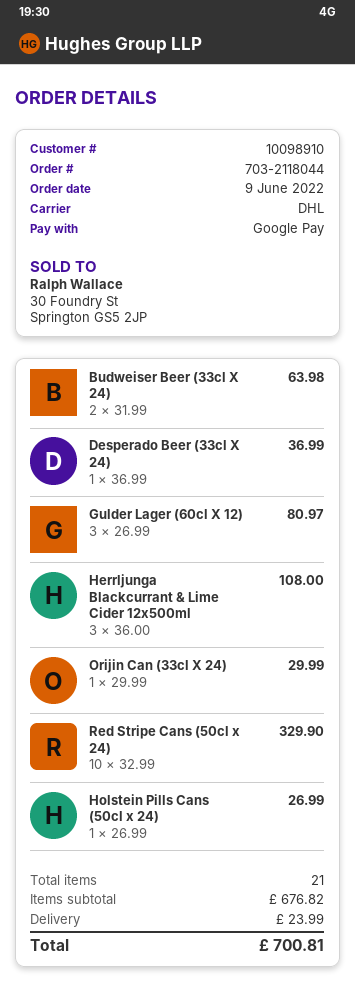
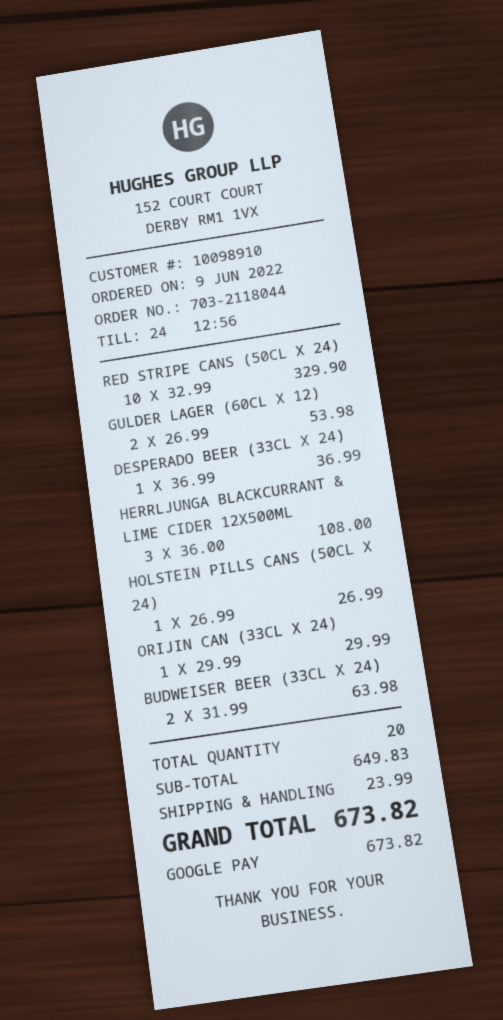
Gulder Lager (60cl X 12): 3 x 26.99 = 80.97 -> 2 x 26.99 = 53.98
total quantity: 21 -> 20
subtotal: 676.82 -> 649.83
total: 700.81 -> 673.82

